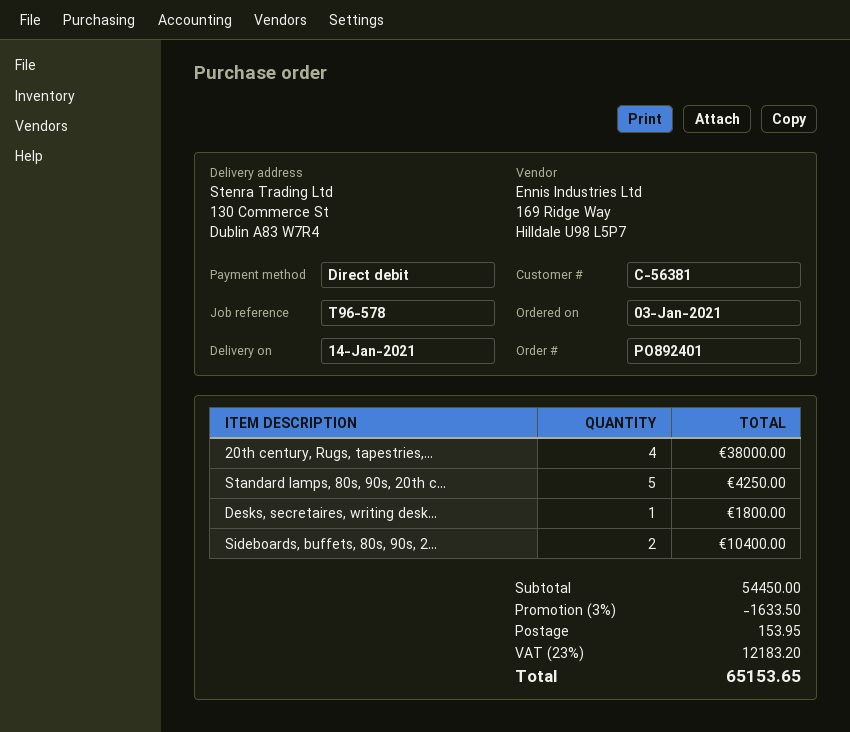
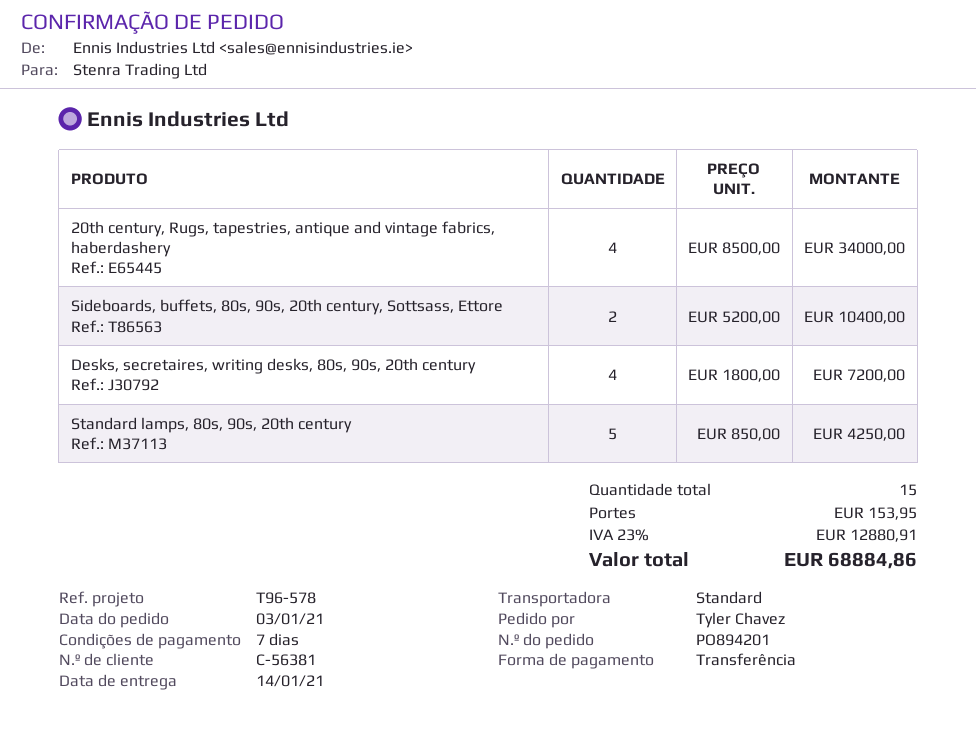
order number: PO892401 -> PO894201
payment method: direct debit -> bank transfer
20th century, Rugs, tapestries,...: 4 for 38000.00 -> 4 for 34000.00
Desks, secretaires, writing desk...: 1 for 1800.00 -> 4 for 7200.00
discount: 3% = 1633.50 -> none
tax: 23% = 12183.20 -> 23% = 12880.91
total: 65153.65 -> 68884.86

